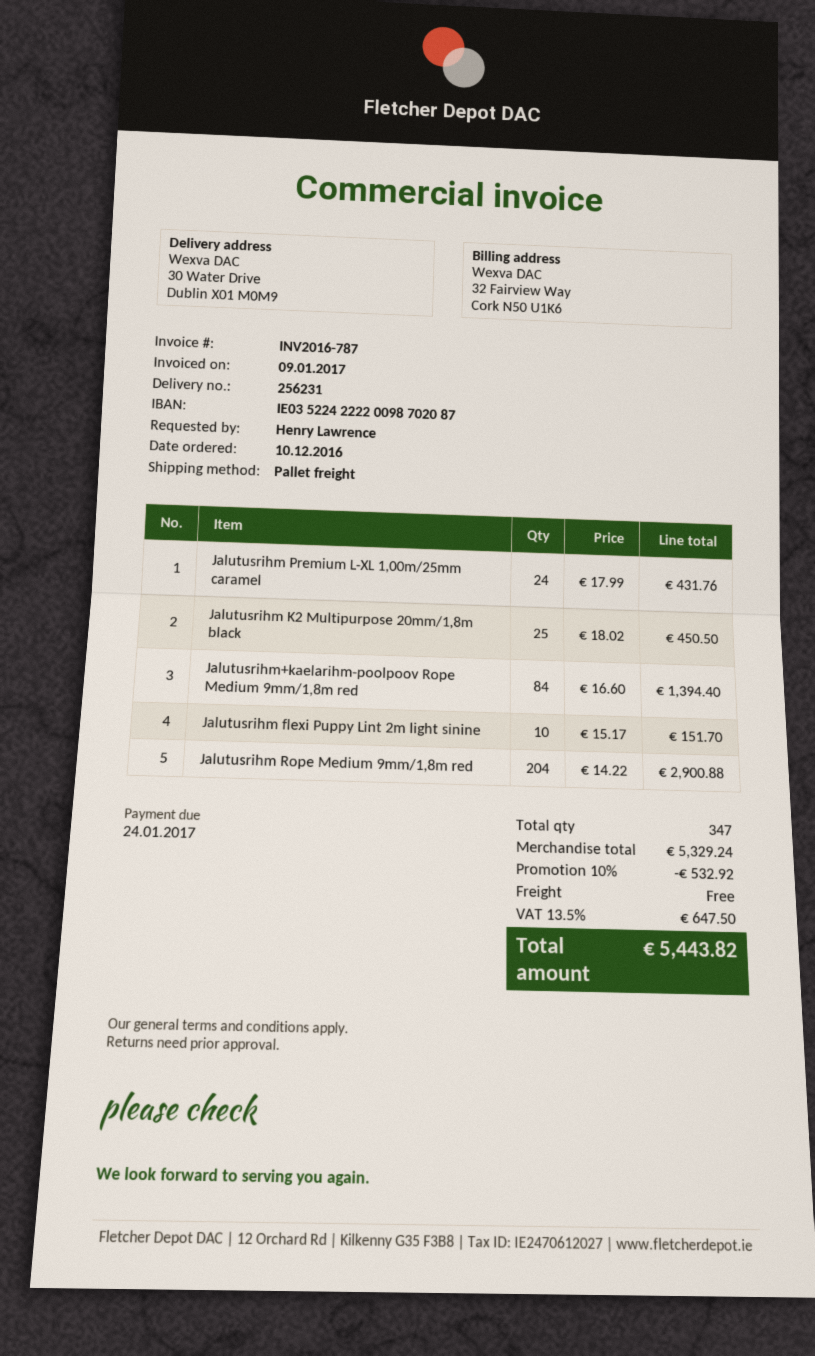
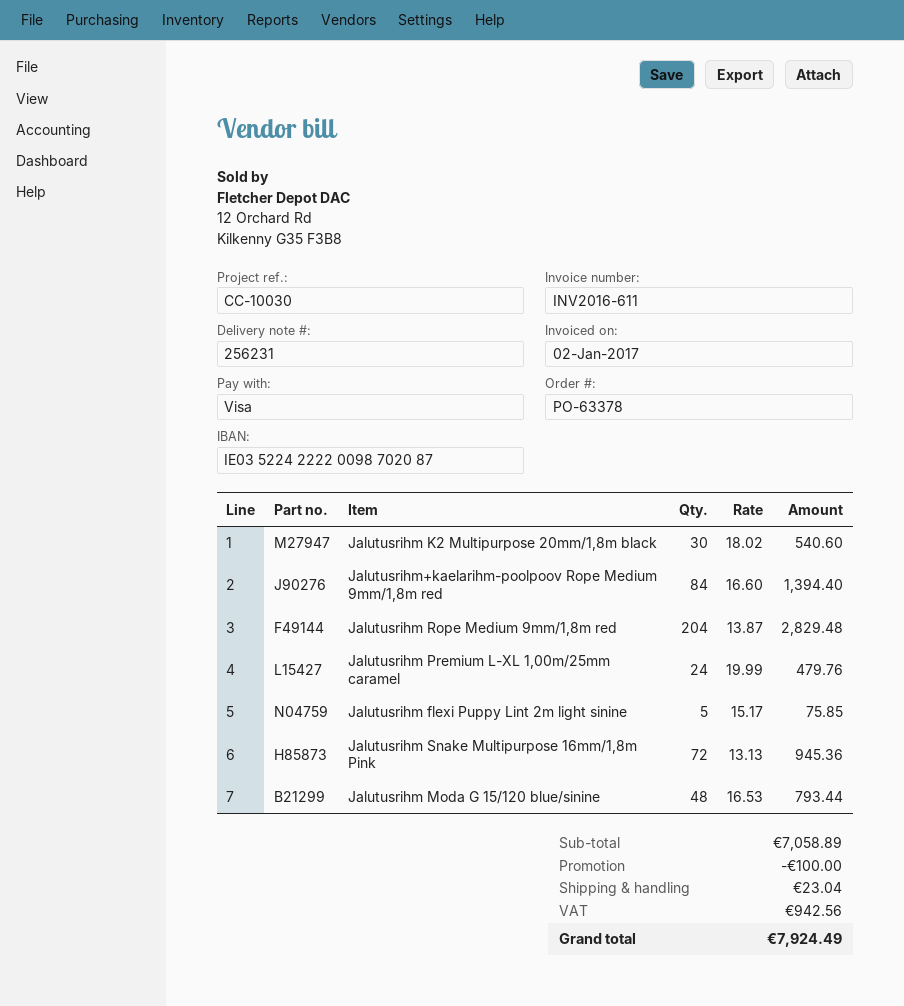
invoice number: INV2016-787 -> INV2016-611
invoice date: 2017-01-09 -> 2017-01-02
Jalutusrihm Premium L-XL 1,00m/25mm caramel: 24 x 17.99 = 431.76 -> 24 x 19.99 = 479.76
Jalutusrihm K2 Multipurpose 20mm/1,8m black: 25 x 18.02 = 450.50 -> 30 x 18.02 = 540.60
Jalutusrihm flexi Puppy Lint 2m light sinine: 10 x 15.17 = 151.70 -> 5 x 15.17 = 75.85
Jalutusrihm Rope Medium 9mm/1,8m red: 204 x 14.22 = 2900.88 -> 204 x 13.87 = 2829.48
Jalutusrihm Snake Multipurpose 16mm/1,8m Pink: none -> 72 x 13.13 = 945.36
Jalutusrihm Moda G 15/120 blue/sinine: none -> 48 x 16.53 = 793.44
subtotal: 5329.24 -> 7058.89
discount: 532.92 -> 100.00
shipping: 0.00 -> 23.04
tax: 647.50 -> 942.56
total: 5443.82 -> 7924.49

